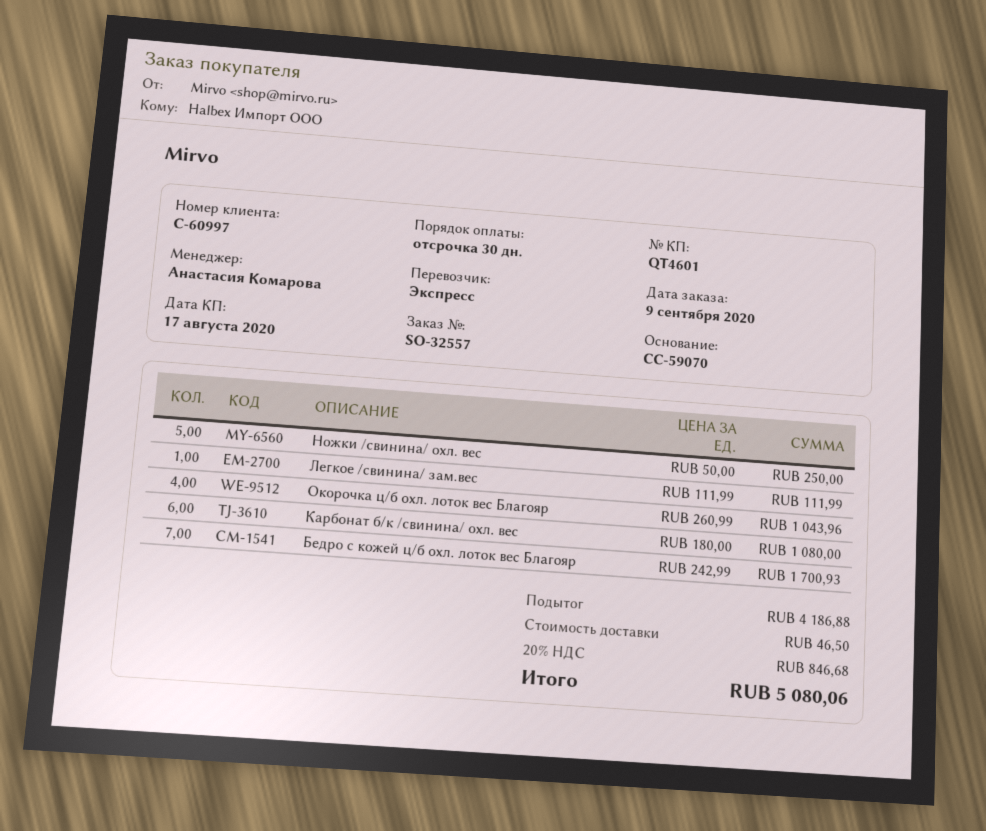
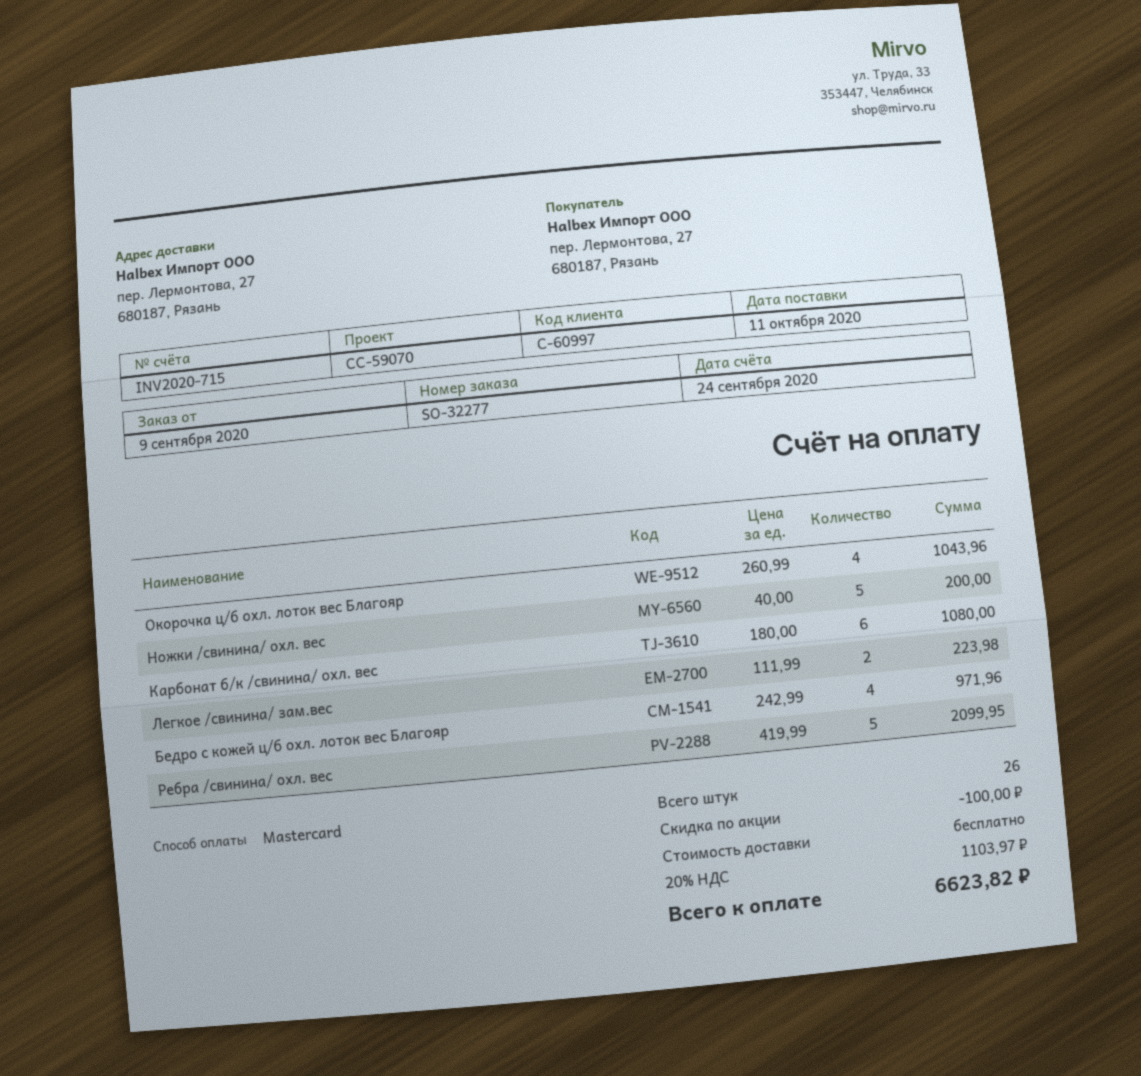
order number: SO-32557 -> SO-32277
Ножки /свинина/ охл. вес: 5 x 50.00 = 250.00 -> 5 x 40.00 = 200.00
Легкое /свинина/ зам.вес: 1 x 111.99 = 111.99 -> 2 x 111.99 = 223.98
Бедро с кожей ц/б охл. лоток вес Благояр: 7 x 242.99 = 1700.93 -> 4 x 242.99 = 971.96
Ребра /свинина/ охл. вес: none -> 5 x 419.99 = 2099.95
discount: none -> 100.00
shipping: 46.50 -> 0.00
tax: 20% = 846.68 -> 20% = 1103.97
total: 5080.06 -> 6623.82

